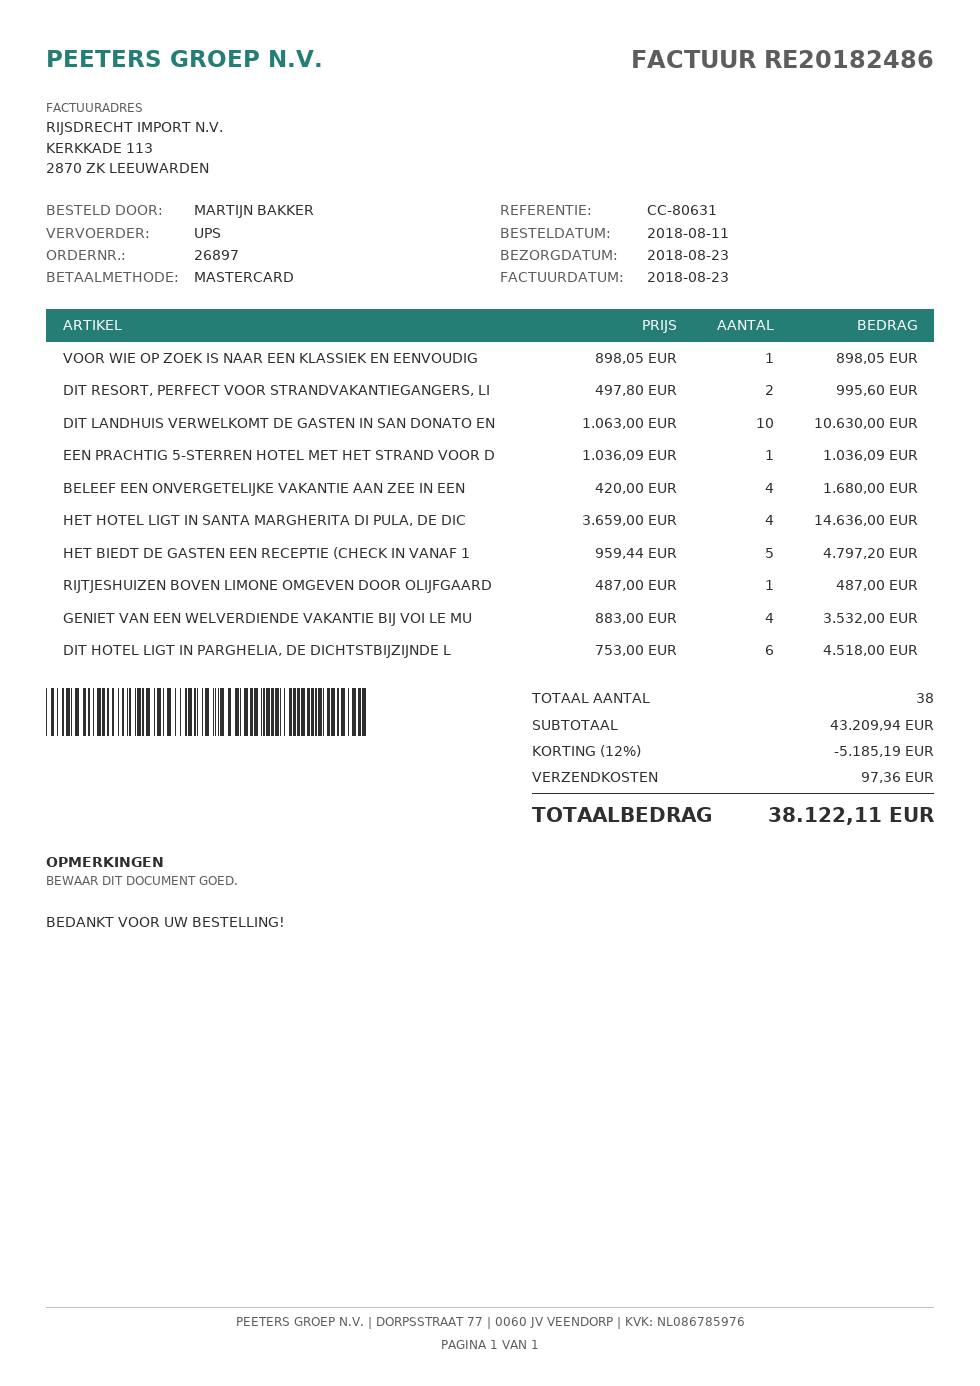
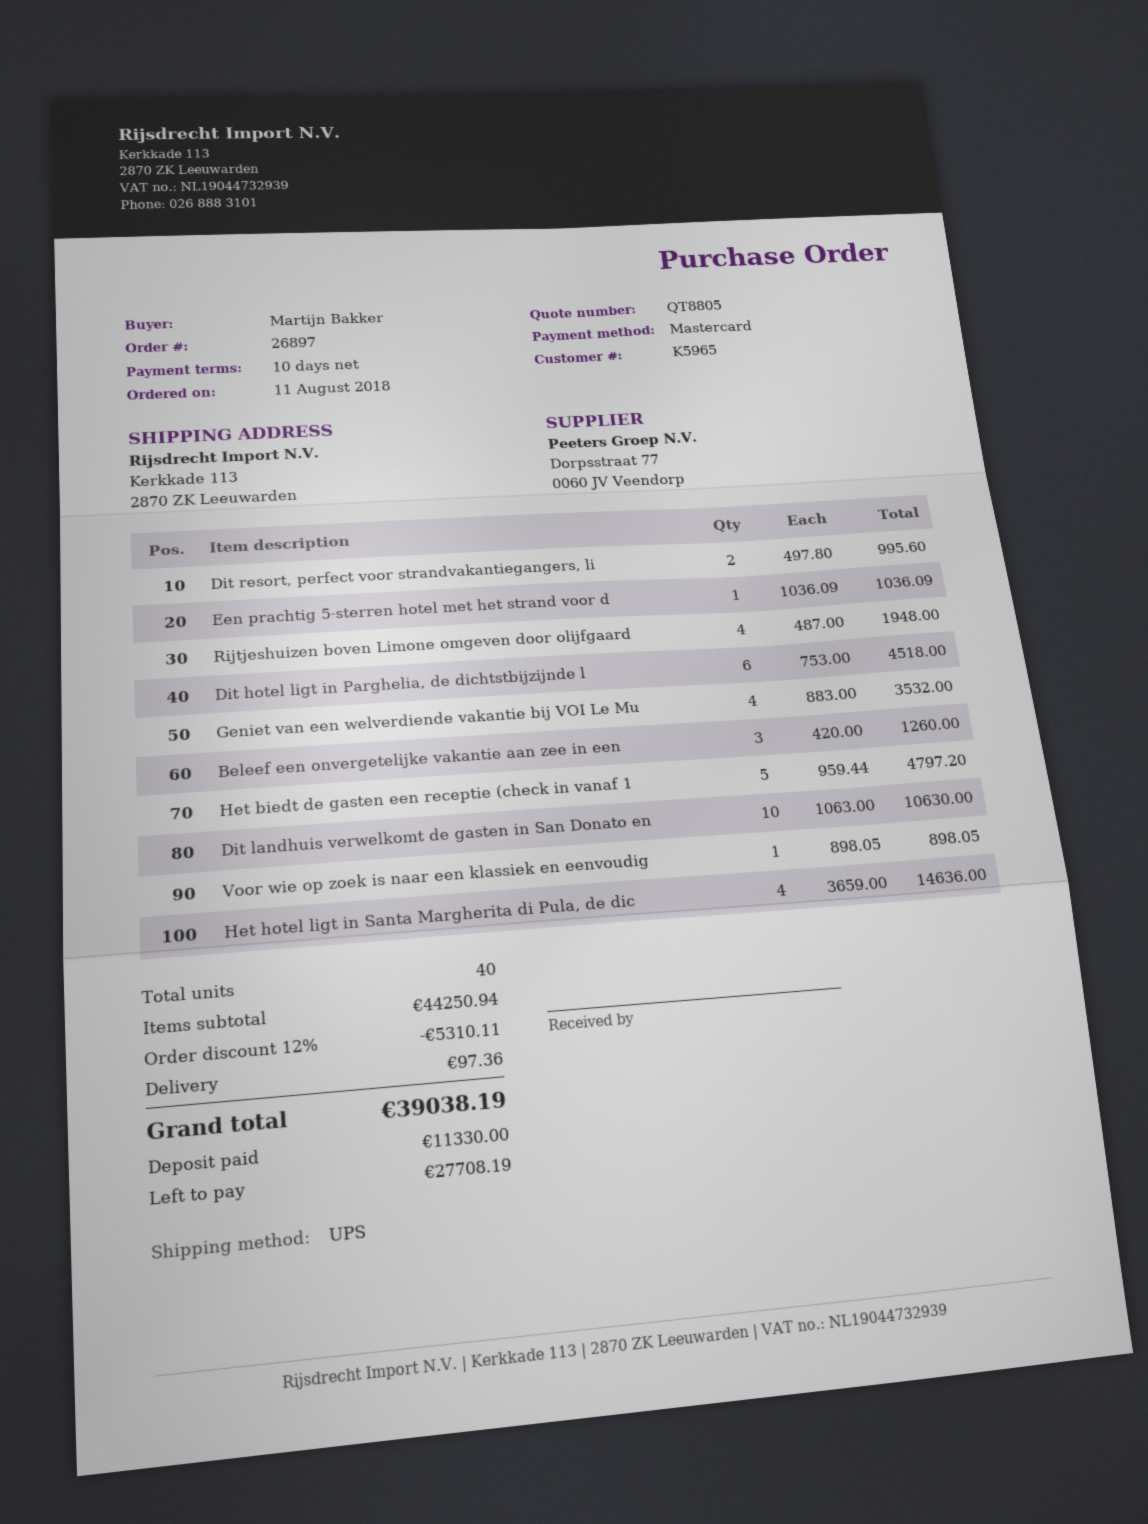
BELEEF EEN ONVERGETELIJKE VAKANTIE AAN ZEE IN EEN: 4 x 420.00 = 1680.00 -> 3 x 420.00 = 1260.00
RIJTJESHUIZEN BOVEN LIMONE OMGEVEN DOOR OLIJFGAARD: 1 x 487.00 = 487.00 -> 4 x 487.00 = 1948.00
total quantity: 38 -> 40
subtotal: 43209.94 -> 44250.94
discount: 12% = 5185.19 -> 12% = 5310.11
total: 38122.11 -> 39038.19

